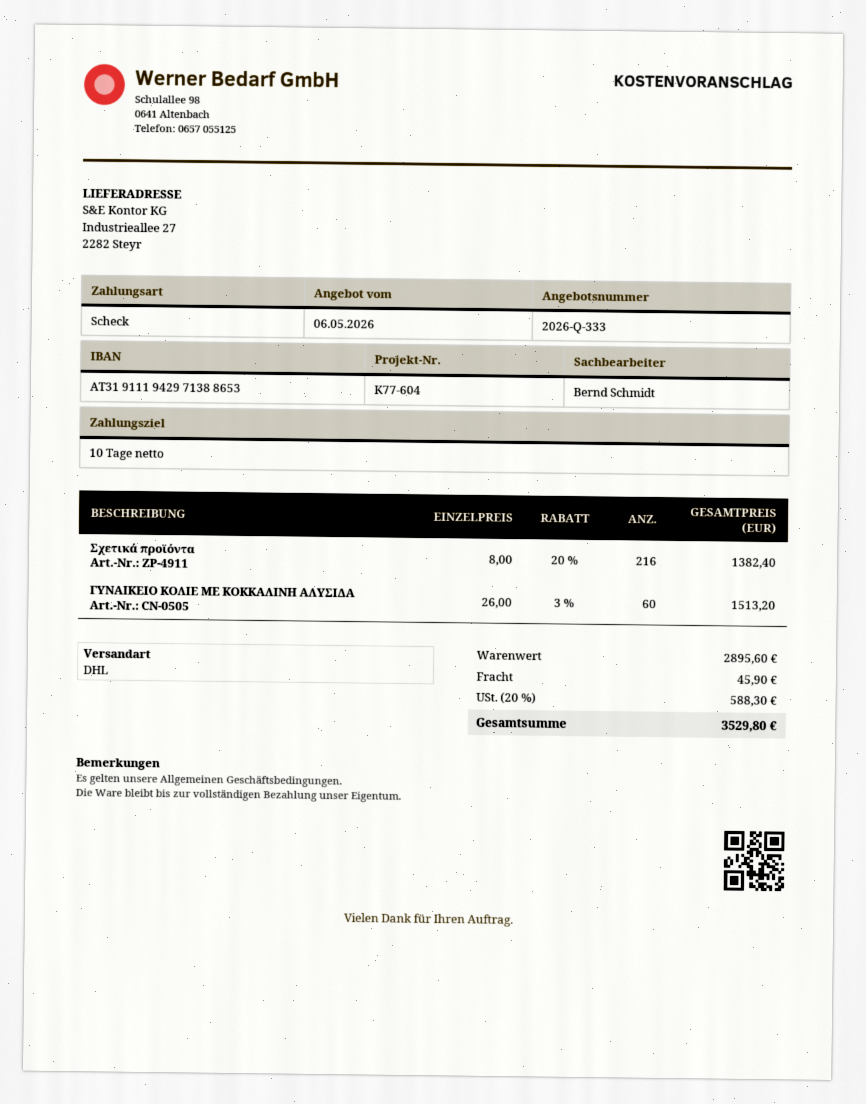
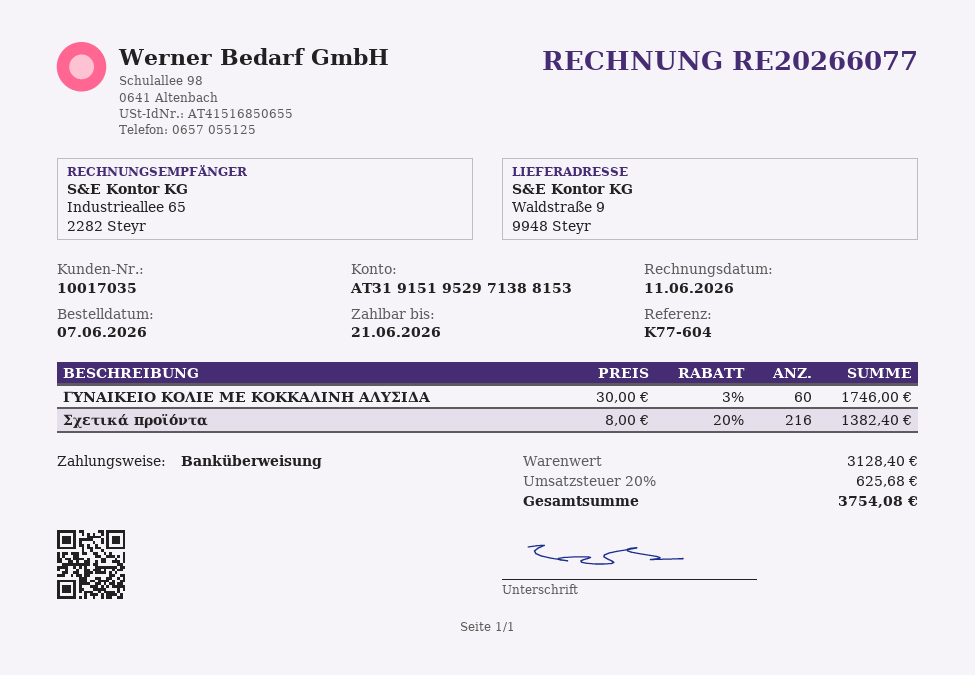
payment method: cheque -> bank transfer
bank account: AT319111942971388653 -> AT319151952971388153
ship to: Industrieallee 27, 2282 Steyr -> Waldstraße 9, 9948 Steyr
ΓΥΝΑΙΚΕΙΟ ΚΟΛΙΕ ΜΕ ΚΟΚΚΑΛΙΝΗ ΑΛΥΣΙΔΑ: 60 x 26.00 - 3% = 1513.20 -> 60 x 30.00 - 3% = 1746.00
subtotal: 2895.60 -> 3128.40
shipping: 45.90 -> none
tax: 20% = 588.30 -> 20% = 625.68
total: 3529.80 -> 3754.08

